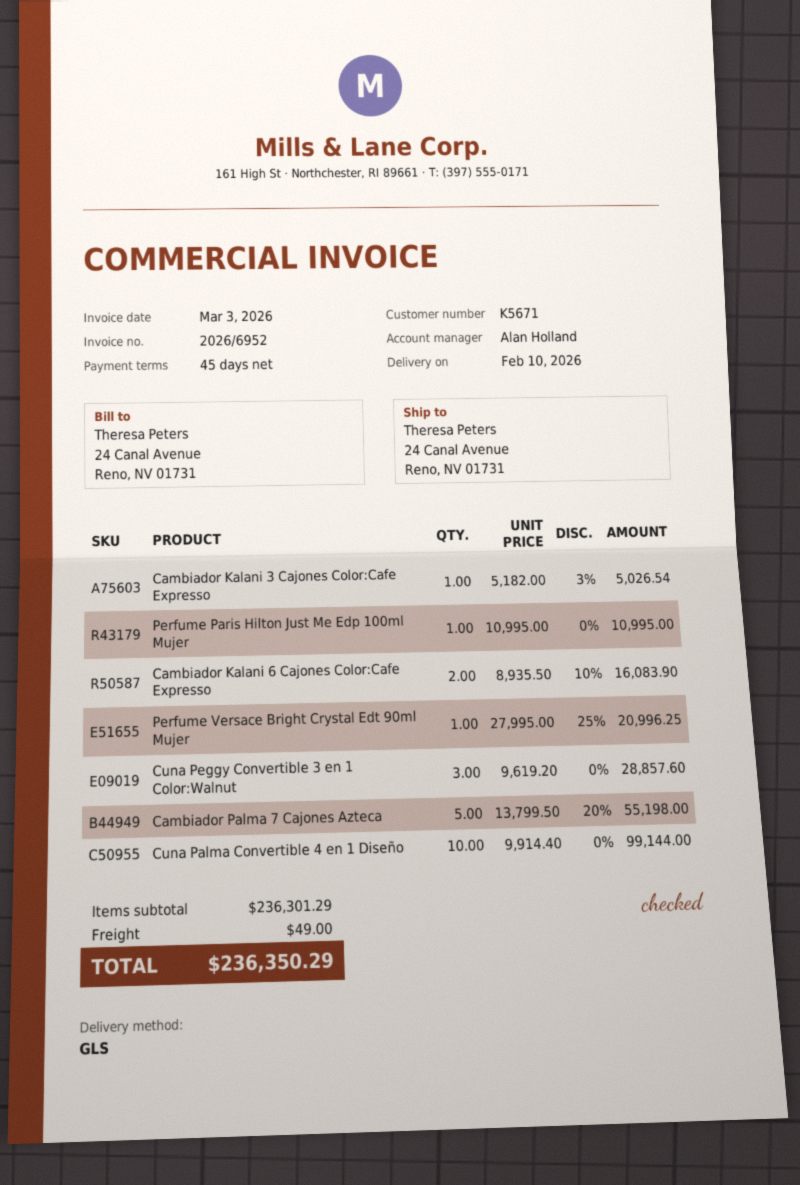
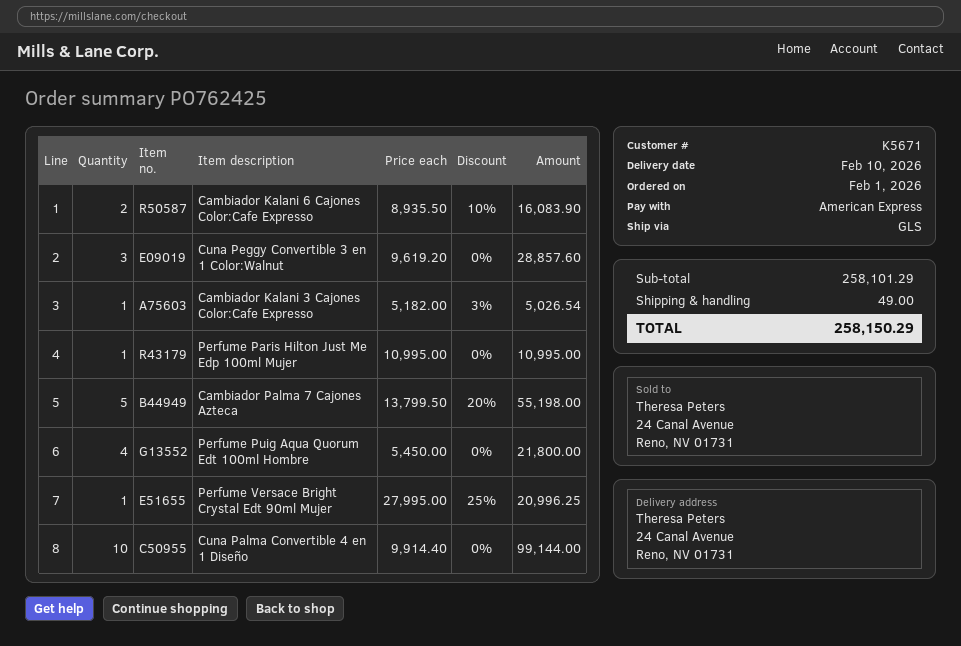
Perfume Puig Aqua Quorum Edt 100ml Hombre: none -> 4 x 5450.00 = 21800.00
subtotal: 236301.29 -> 258101.29
total: 236350.29 -> 258150.29

